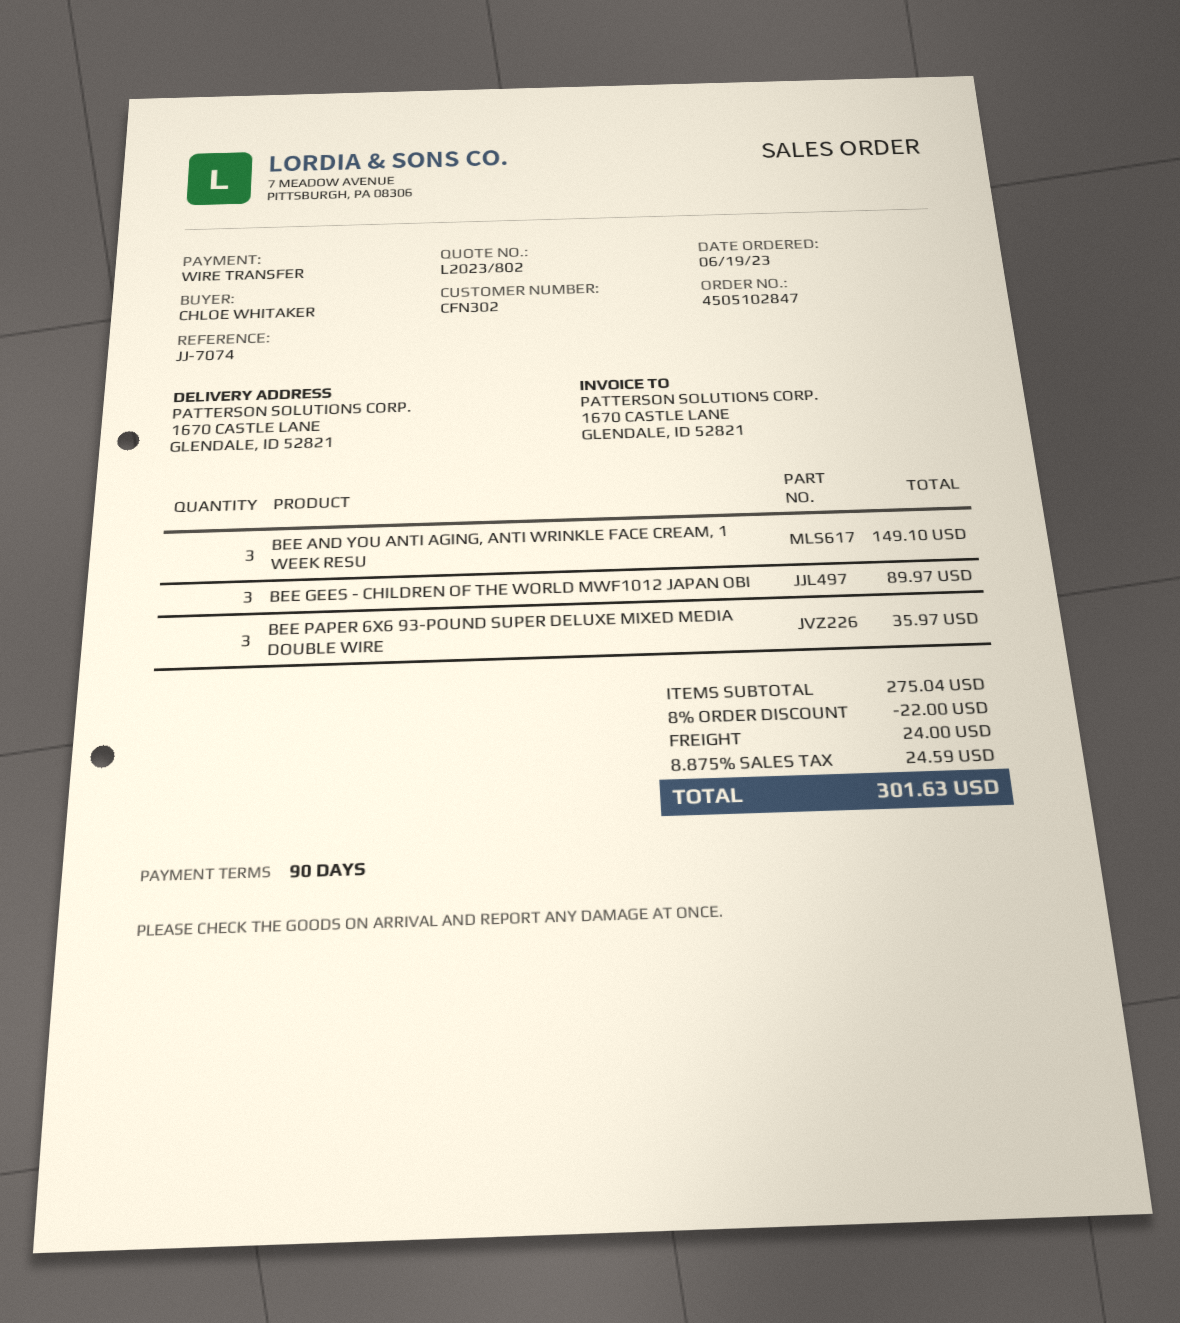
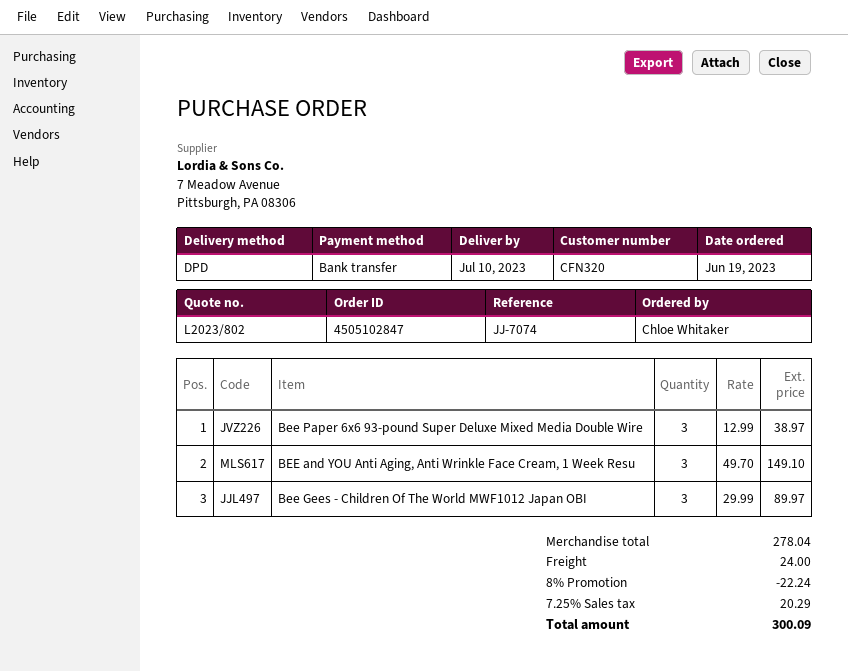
customer number: CFN302 -> CFN320
BEE PAPER 6X6 93-POUND SUPER DELUXE MIXED MEDIA DOUBLE WIRE: 3 for 35.97 -> 3 for 38.97
subtotal: 275.04 -> 278.04
discount: 8% = 22.00 -> 8% = 22.24
tax: 8.875% = 24.59 -> 7.25% = 20.29
total: 301.63 -> 300.09

